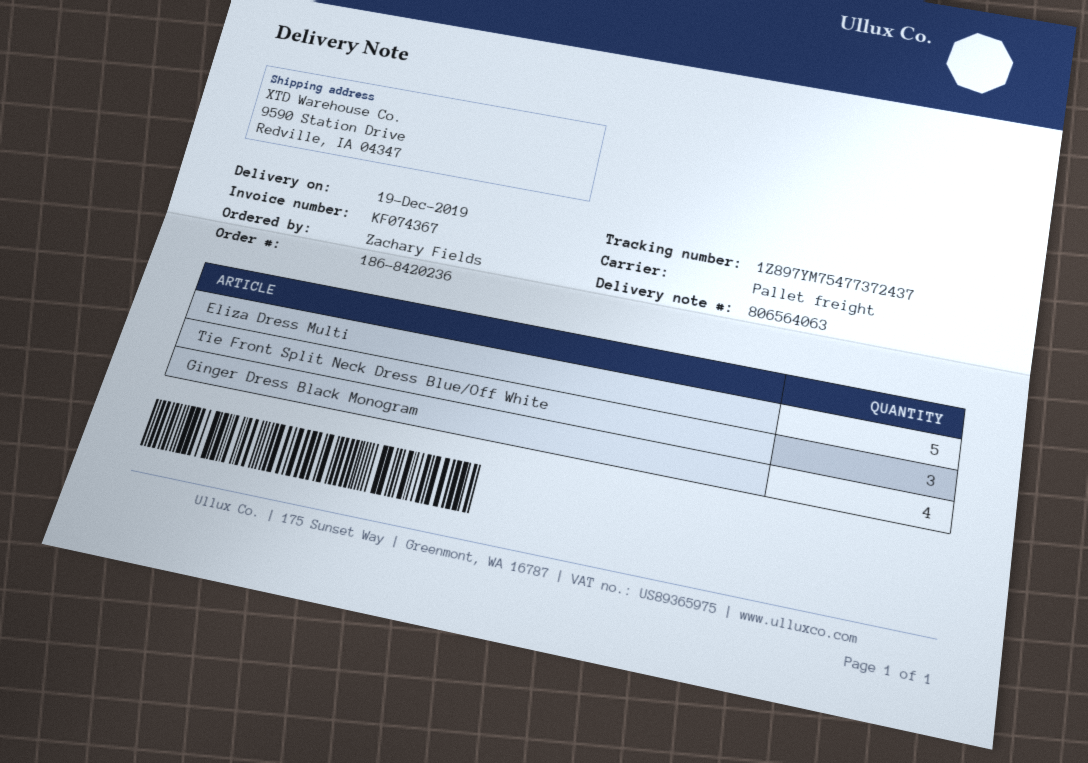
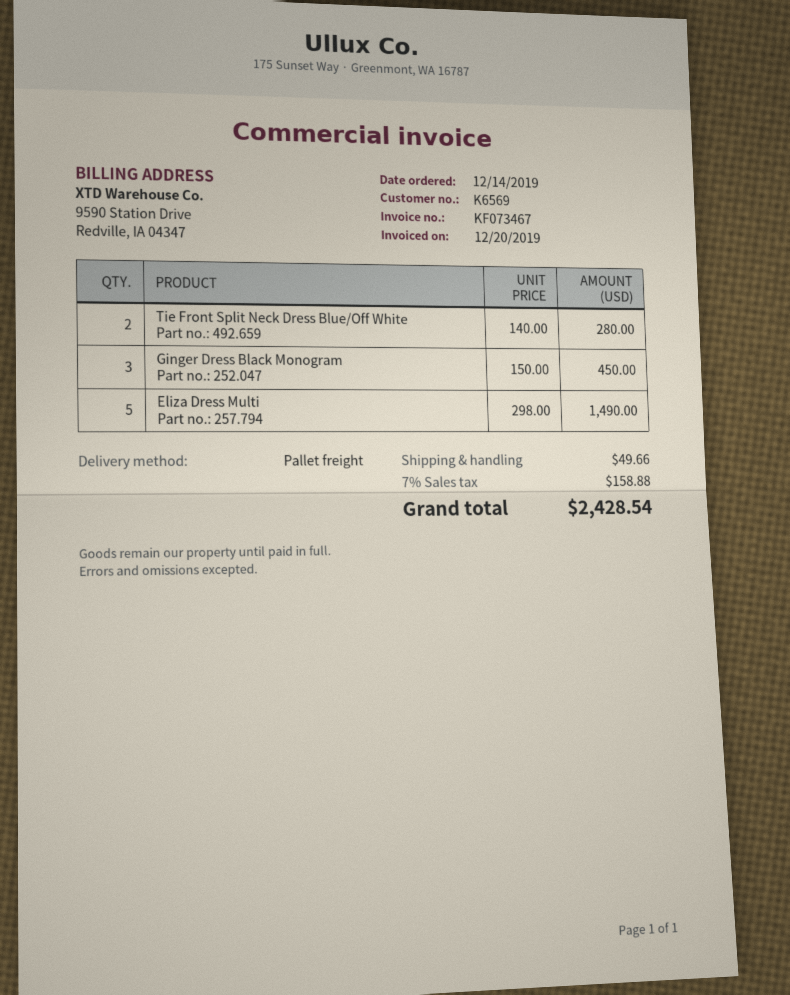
invoice number: KF074367 -> KF073467
Tie Front Split Neck Dress Blue/Off White: 3 -> 2
Ginger Dress Black Monogram: 4 -> 3

